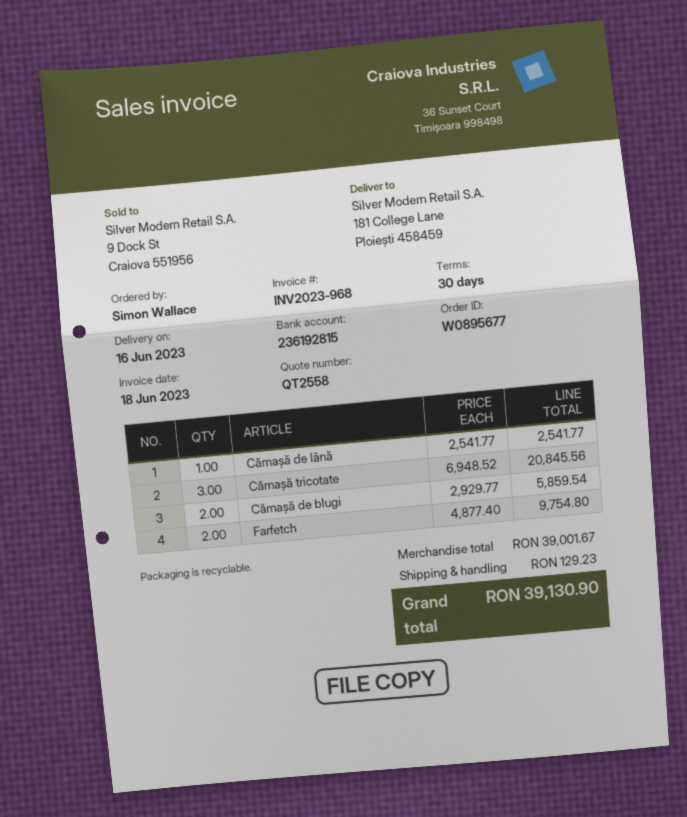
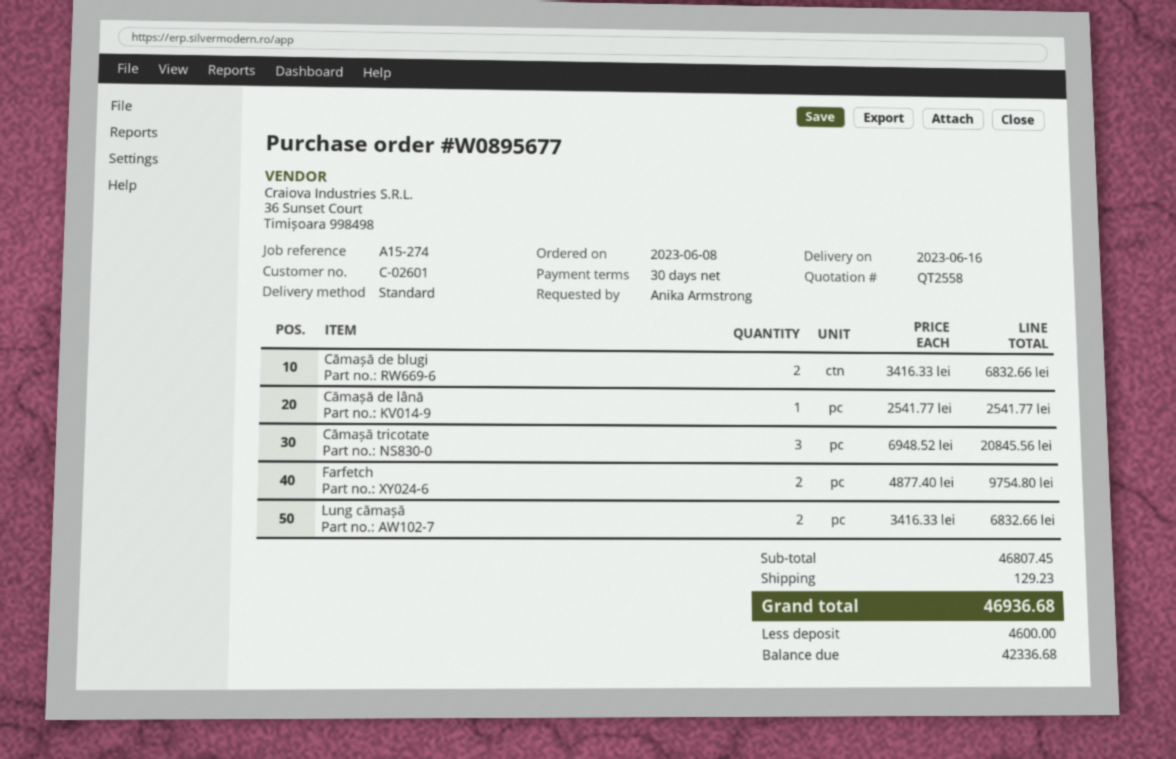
ordered by: Simon Wallace -> Anika Armstrong
Cămașă de blugi: 2 x 2929.77 = 5859.54 -> 2 x 3416.33 = 6832.66
Lung cămașă: none -> 2 x 3416.33 = 6832.66
subtotal: 39001.67 -> 46807.45
total: 39130.90 -> 46936.68

